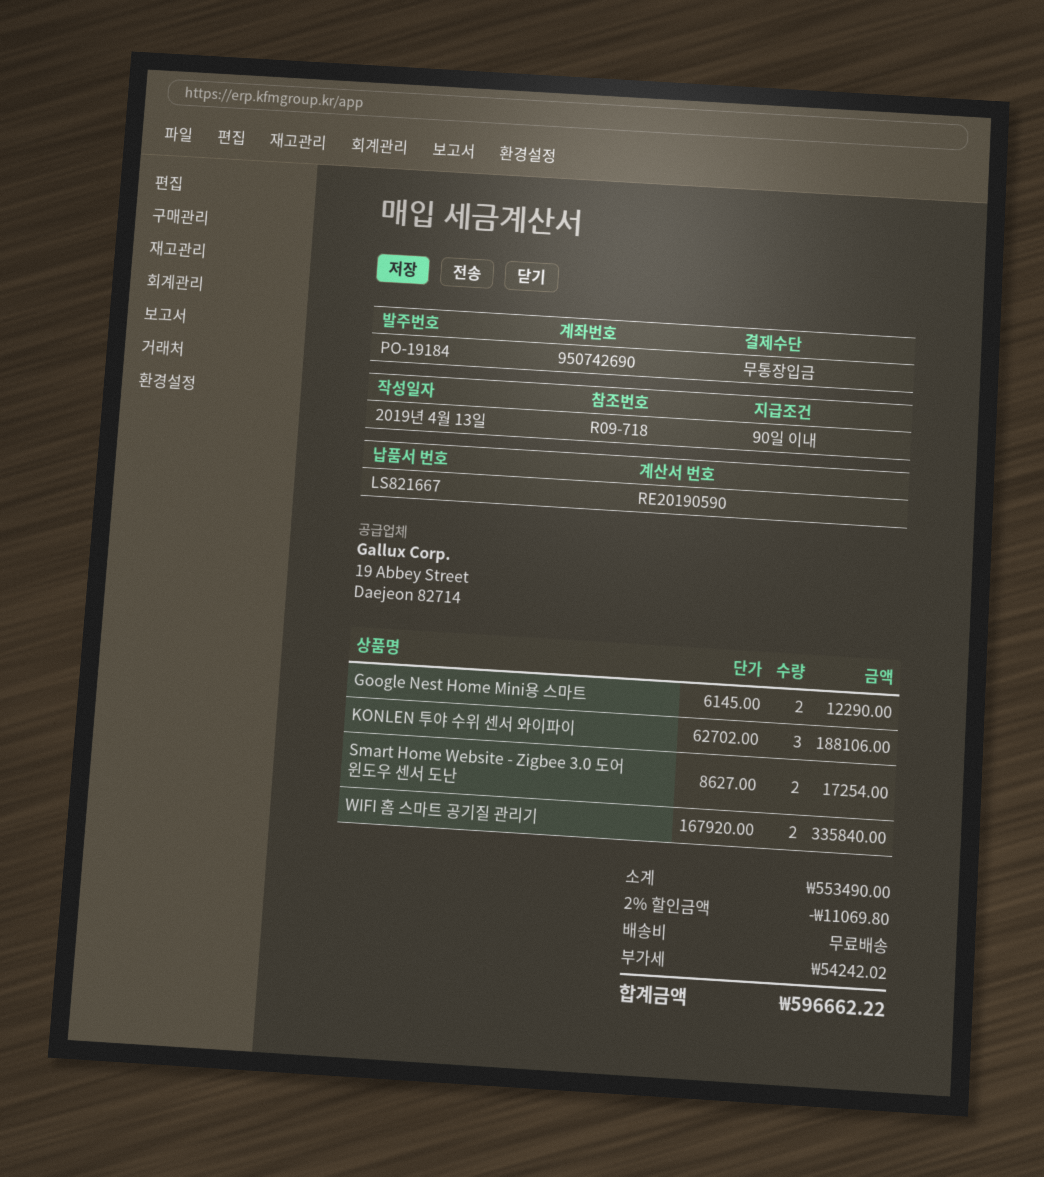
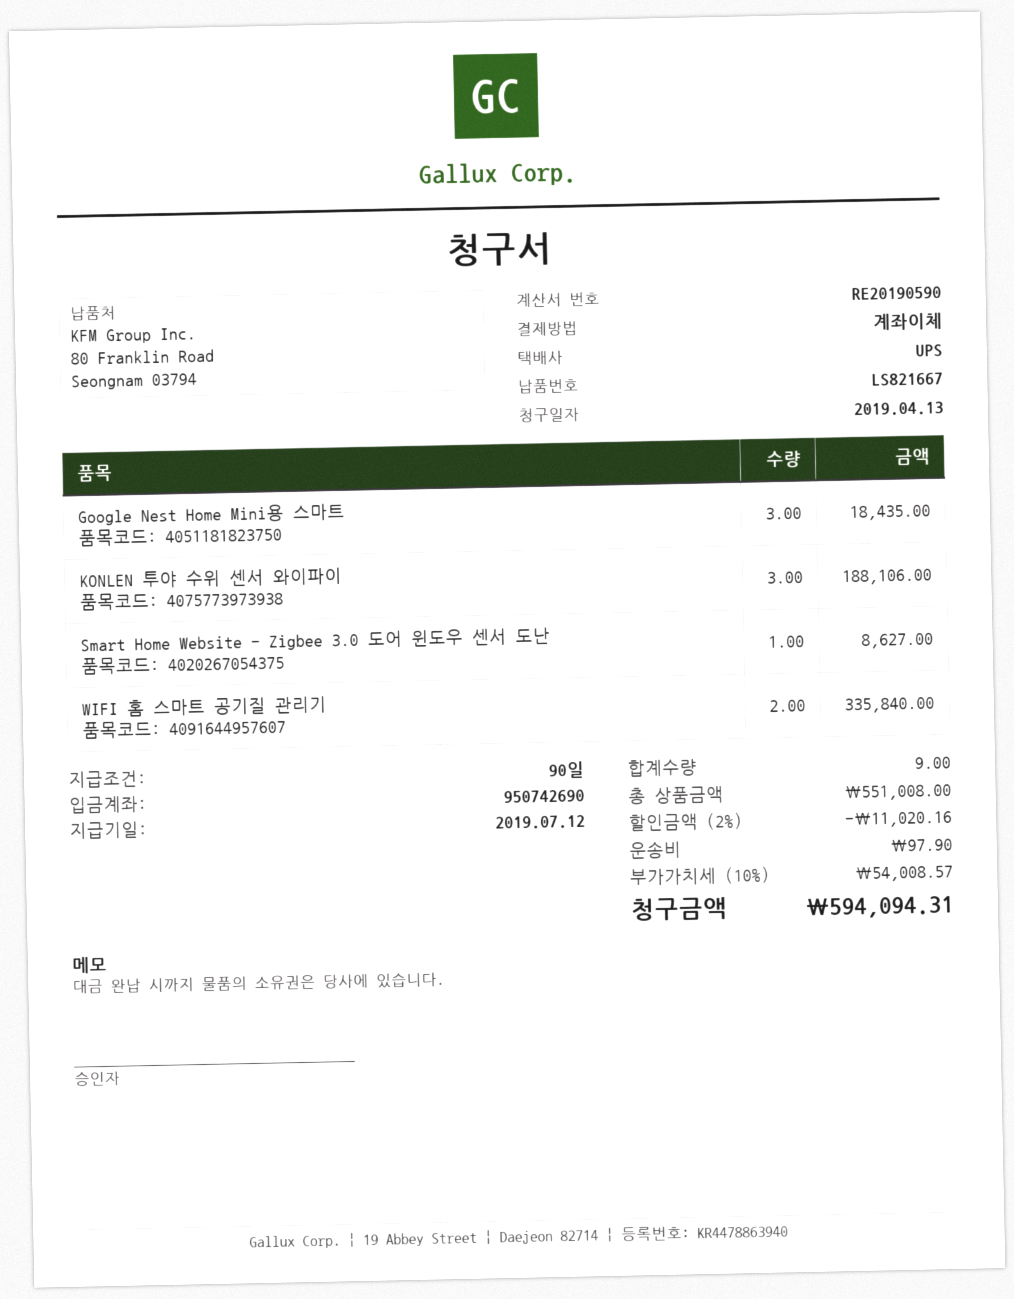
Google Nest Home Mini용 스마트: 2 for 12290.00 -> 3 for 18435.00
Smart Home Website - Zigbee 3.0 도어 윈도우 센서 도난: 2 for 17254.00 -> 1 for 8627.00
subtotal: 553490.00 -> 551008.00
discount: 2% = 11069.80 -> 2% = 11020.16
shipping: 0.00 -> 97.90
tax: 54242.02 -> 54008.57
total: 596662.22 -> 594094.31

